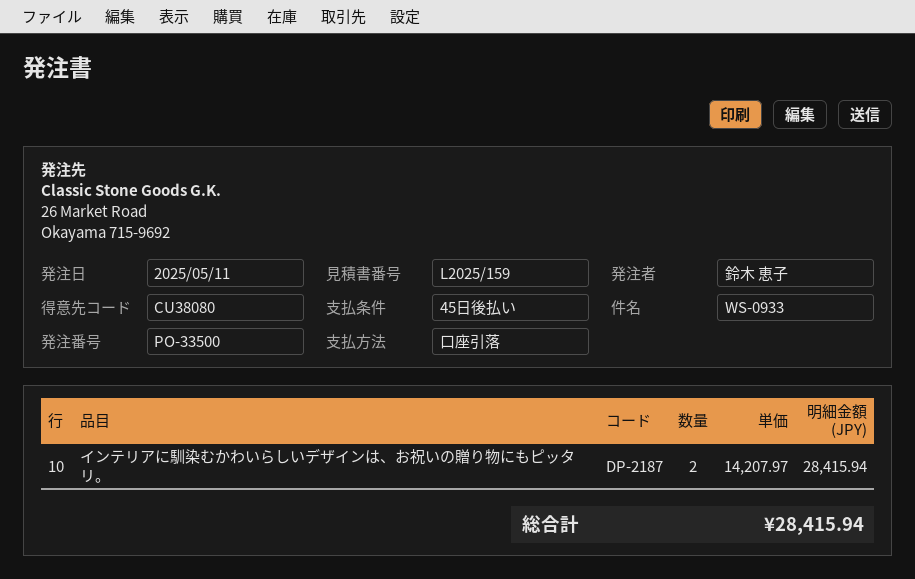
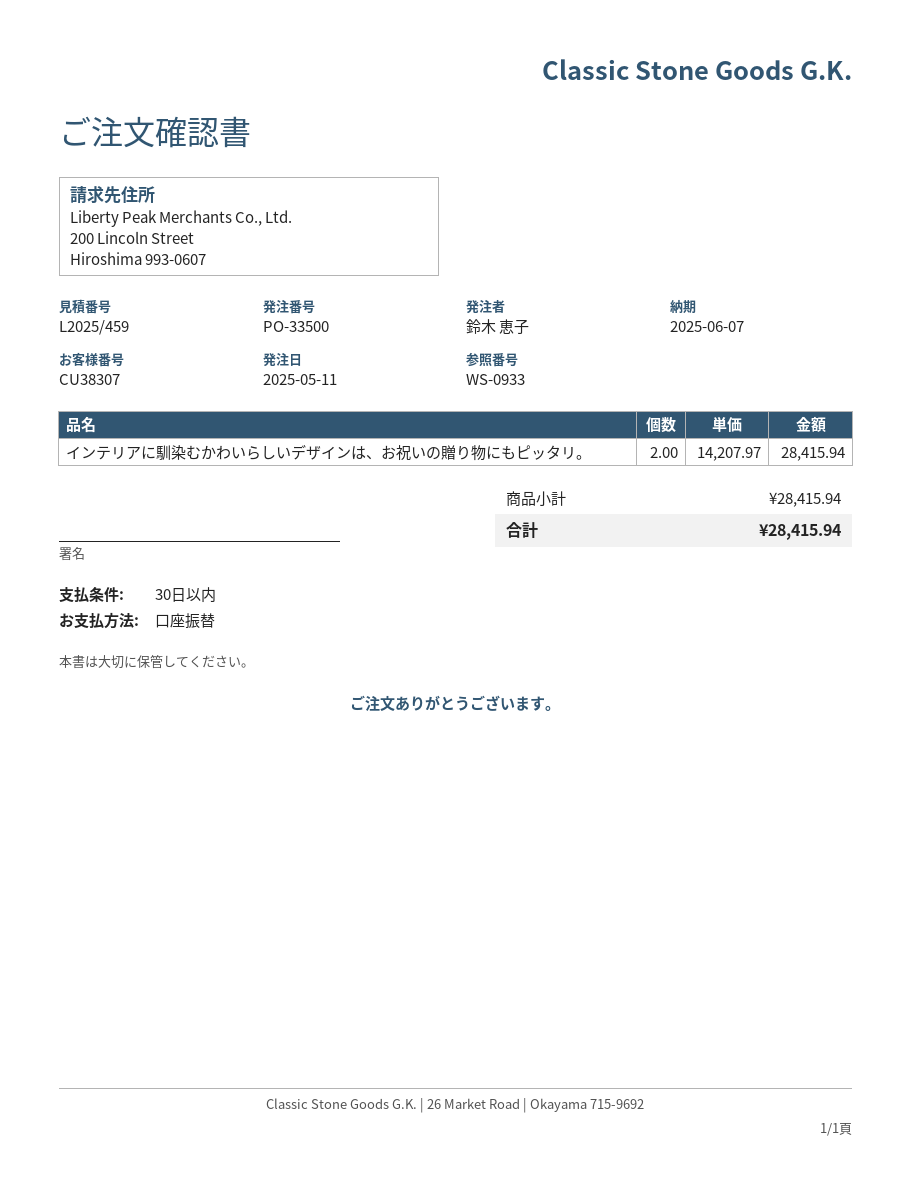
quote number: L2025/159 -> L2025/459
payment terms: 45 days -> 30 days
customer number: CU38080 -> CU38307

